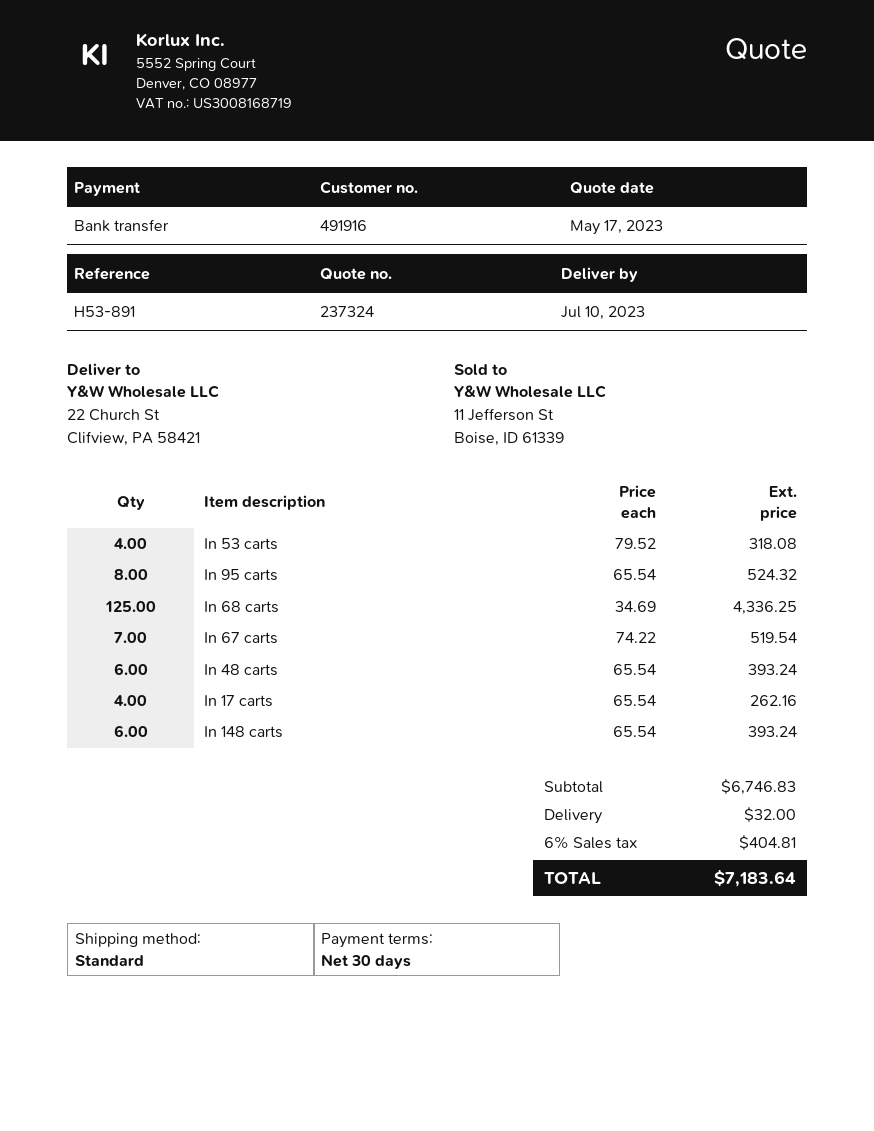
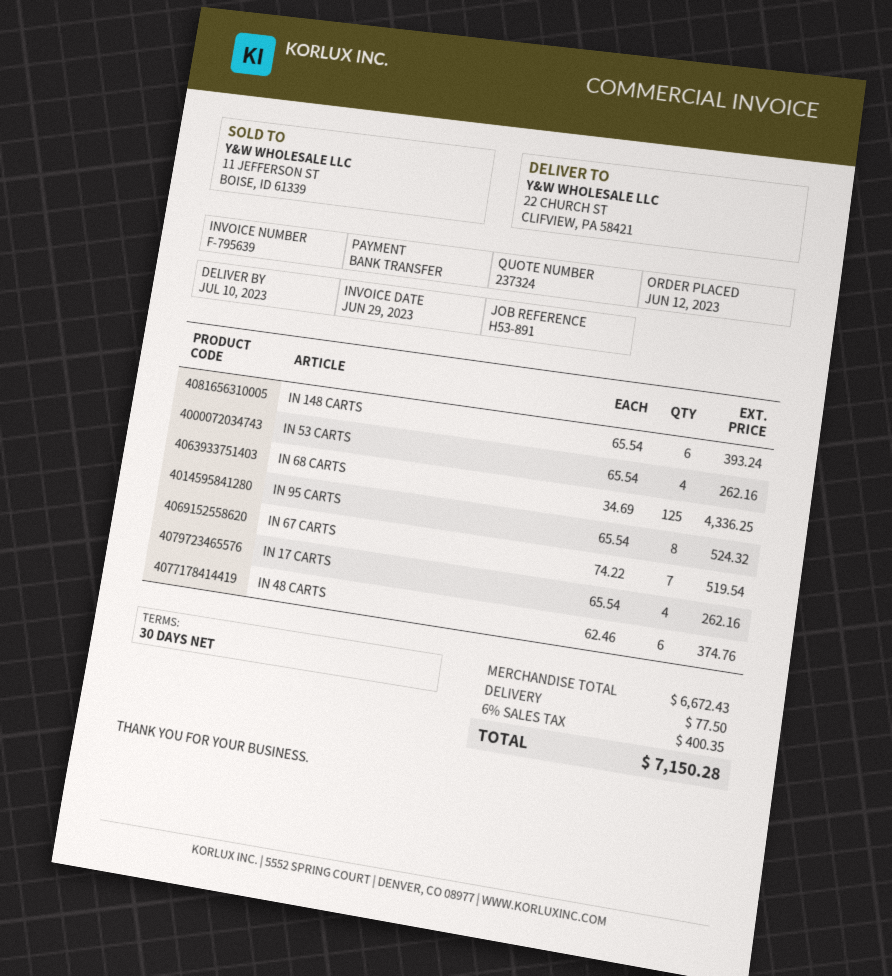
In 53 carts: 4 x 79.52 = 318.08 -> 4 x 65.54 = 262.16
In 48 carts: 6 x 65.54 = 393.24 -> 6 x 62.46 = 374.76
subtotal: 6746.83 -> 6672.43
shipping: 32.00 -> 77.50
tax: 6% = 404.81 -> 6% = 400.35
total: 7183.64 -> 7150.28

